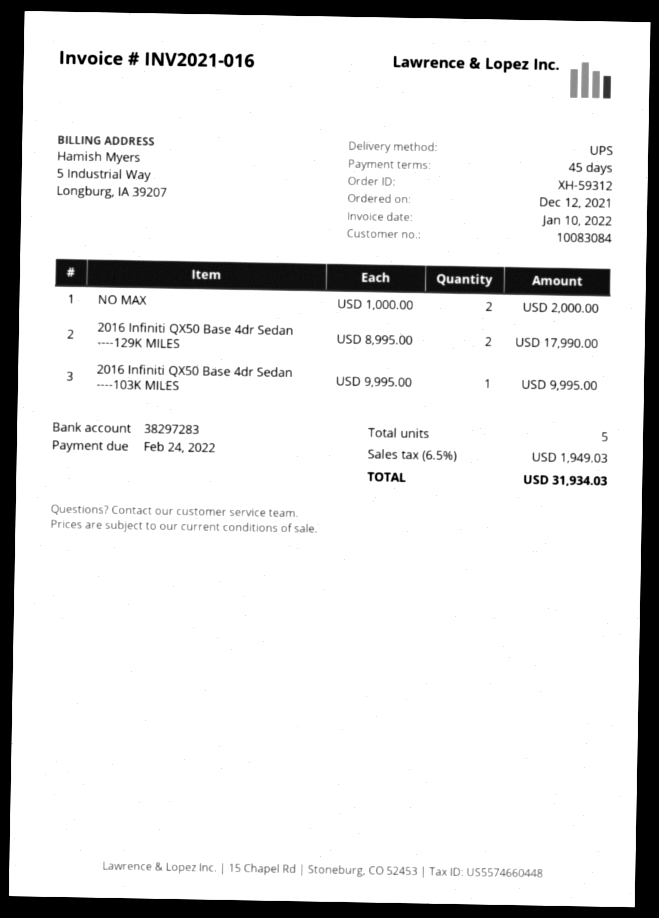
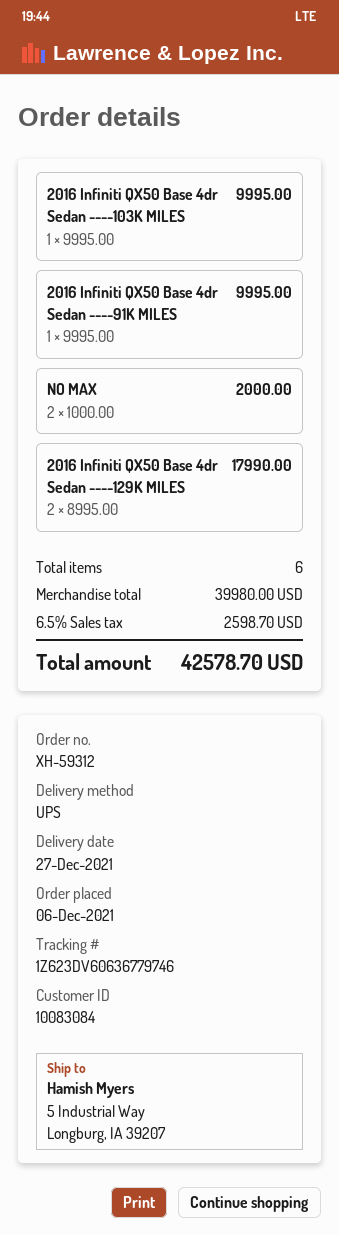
order date: 2021-12-12 -> 2021-12-06
2016 Infiniti QX50 Base 4dr Sedan ----91K MILES: none -> 1 x 9995.00 = 9995.00
total quantity: 5 -> 6
tax: 6.5% = 1949.03 -> 6.5% = 2598.70
total: 31934.03 -> 42578.70

